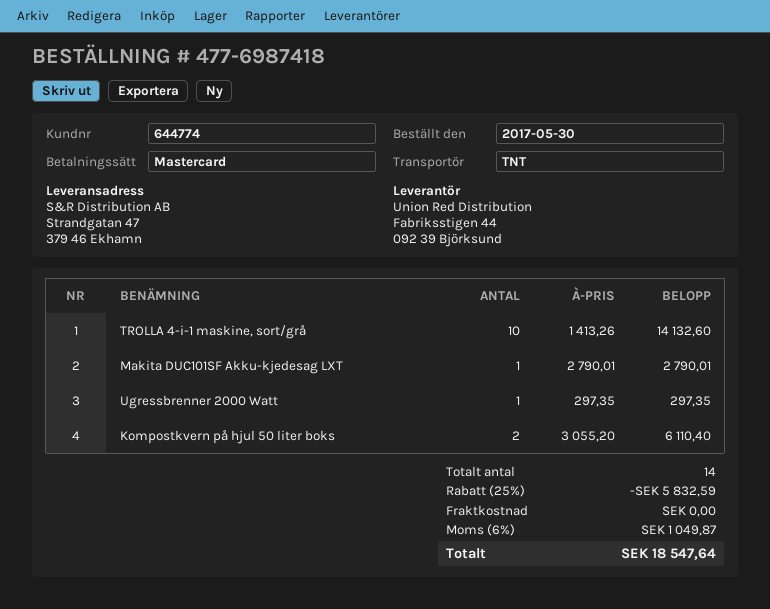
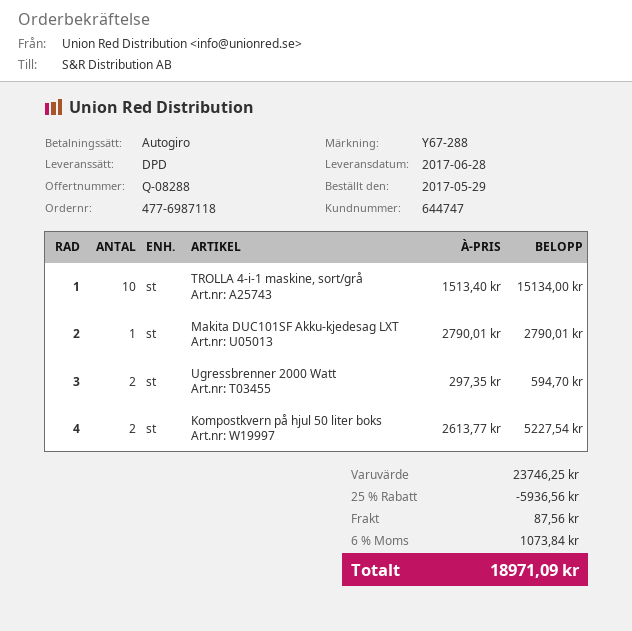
order number: 477-6987418 -> 477-6987118
order date: 2017-05-30 -> 2017-05-29
customer number: 644774 -> 644747
payment method: Mastercard -> direct debit
shipping method: TNT -> DPD
TROLLA 4-i-1 maskine, sort/grå: 10 x 1413.26 = 14132.60 -> 10 x 1513.40 = 15134.00
Ugressbrenner 2000 Watt: 1 x 297.35 = 297.35 -> 2 x 297.35 = 594.70
Kompostkvern på hjul 50 liter boks: 2 x 3055.20 = 6110.40 -> 2 x 2613.77 = 5227.54
discount: 25% = 5832.59 -> 25% = 5936.56
shipping: 0.00 -> 87.56
tax: 6% = 1049.87 -> 6% = 1073.84
total: 18547.64 -> 18971.09

